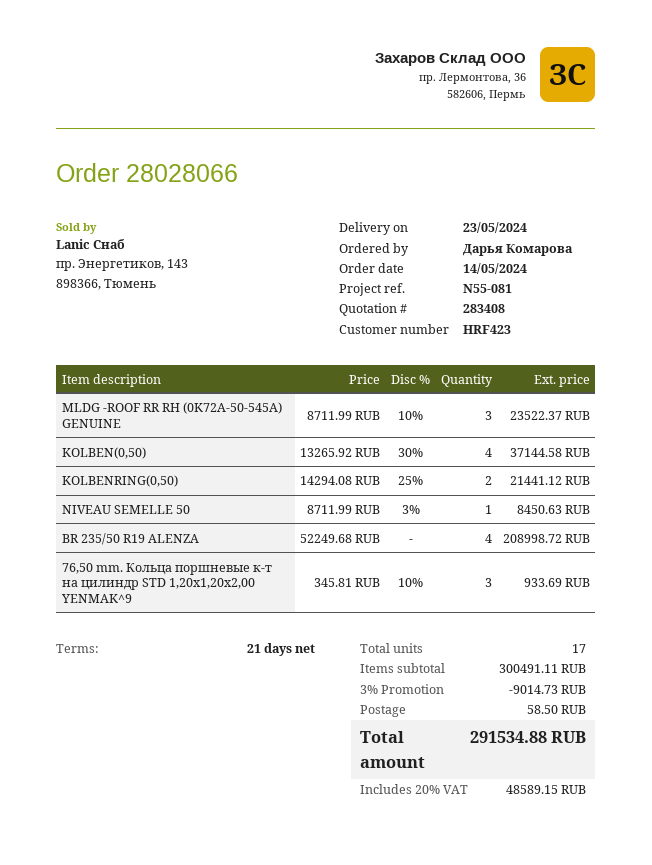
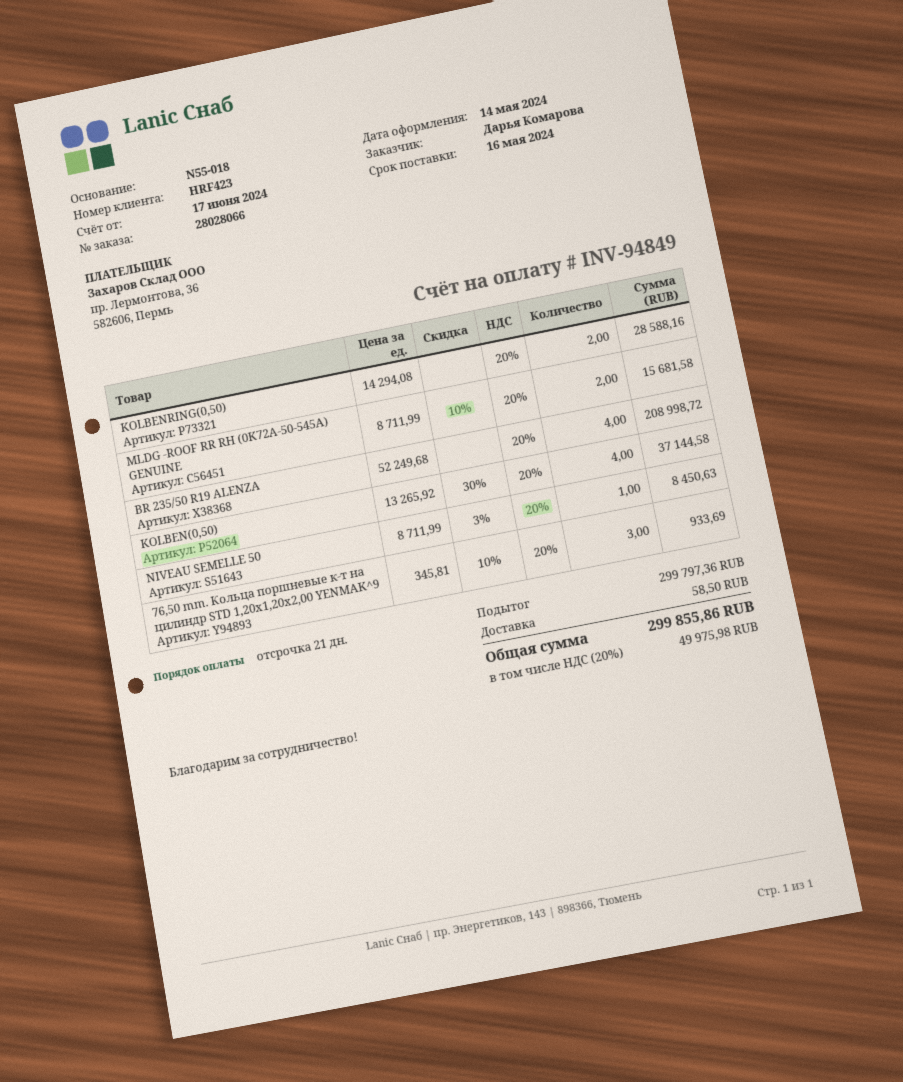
delivery date: 2024-05-23 -> 2024-05-16
reference: N55-081 -> N55-018
MLDG -ROOF RR RH (0K72A-50-545A) GENUINE: 3 x 8711.99 - 10% = 23522.37 -> 2 x 8711.99 - 10% = 15681.58
KOLBENRING(0,50): 2 x 14294.08 - 25% = 21441.12 -> 2 x 14294.08 = 28588.16
subtotal: 300491.11 -> 299797.36
discount: 3% = 9014.73 -> none
tax: 20% = 48589.15 -> 20% = 49975.98
total: 291534.88 -> 299855.86

